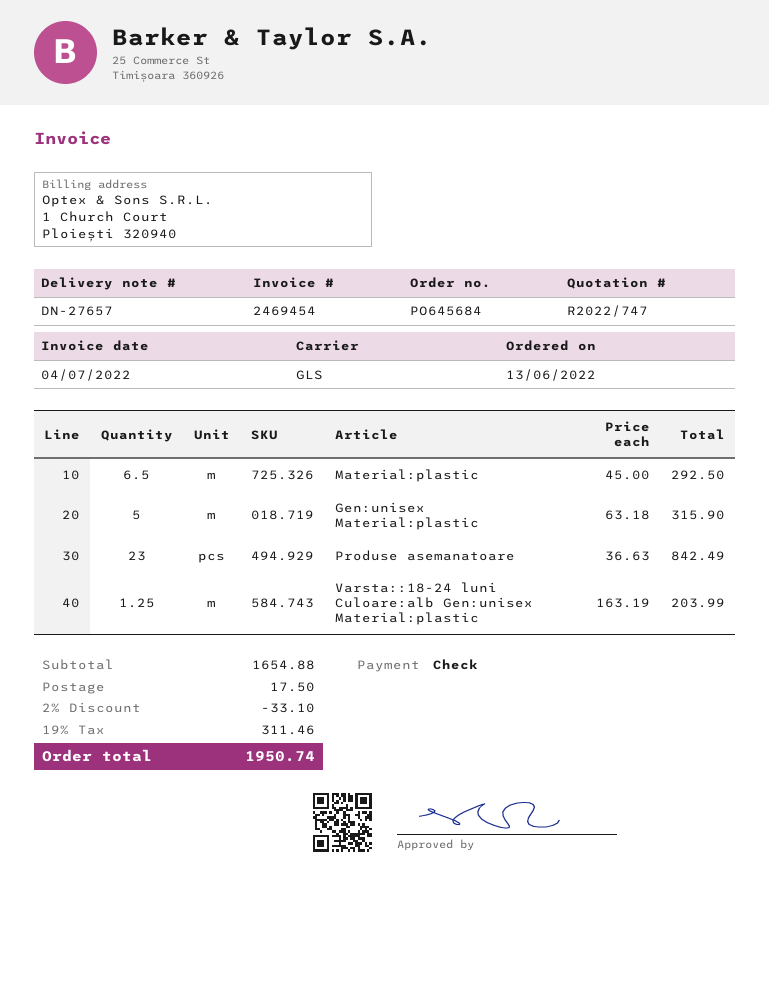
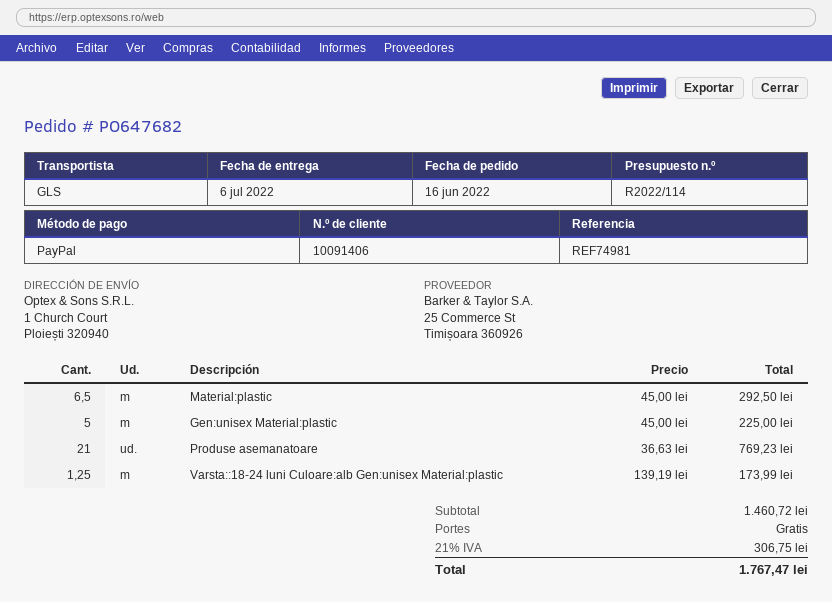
quote number: R2022/747 -> R2022/114
order number: PO645684 -> PO647682
order date: 2022-06-13 -> 2022-06-16
payment method: cheque -> PayPal
Gen:unisex Material:plastic: 5 x 63.18 = 315.90 -> 5 x 45.00 = 225.00
Produse asemanatoare: 23 x 36.63 = 842.49 -> 21 x 36.63 = 769.23
Varsta::18-24 luni Culoare:alb Gen:unisex Material:plastic: 1.25 x 163.19 = 203.99 -> 1.25 x 139.19 = 173.99
subtotal: 1654.88 -> 1460.72
discount: 2% = 33.10 -> none
shipping: 17.50 -> 0.00
tax: 19% = 311.46 -> 21% = 306.75
total: 1950.74 -> 1767.47

